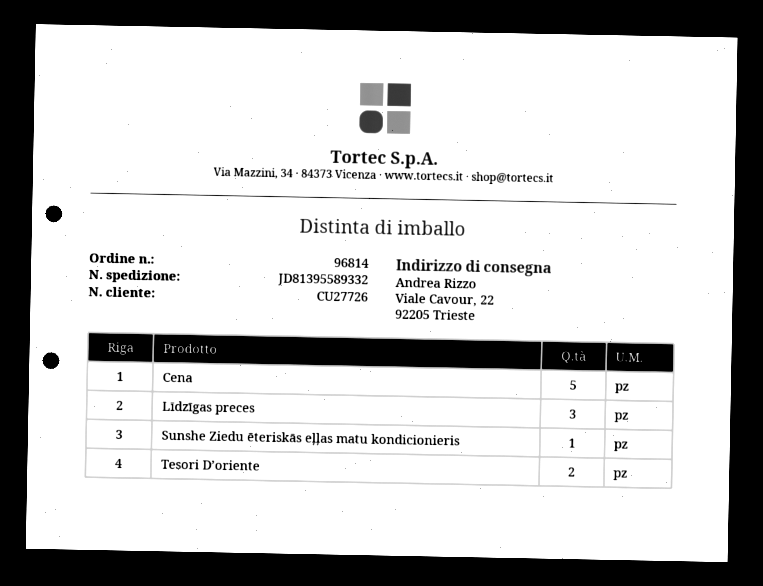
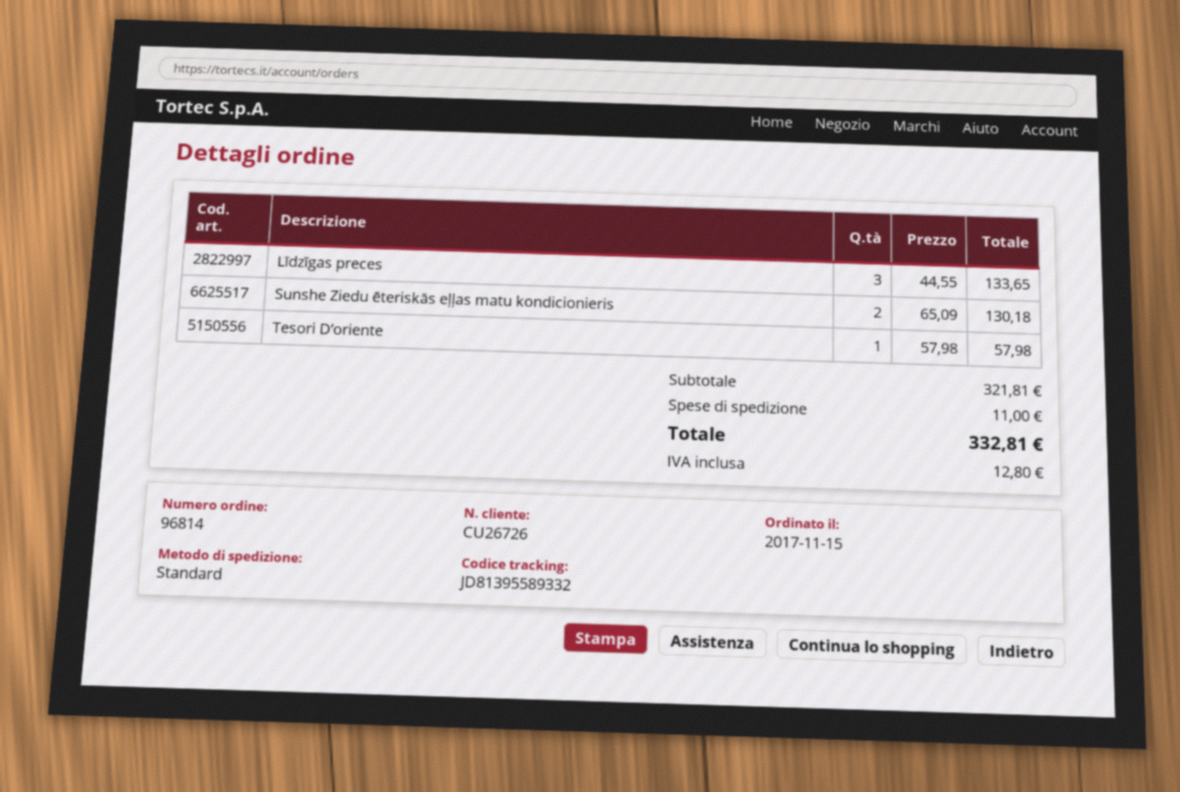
customer number: CU27726 -> CU26726
Cena: 5 -> none
Sunshe Ziedu ēteriskās eļļas matu kondicionieris: 1 -> 2
Tesori D’oriente: 2 -> 1

